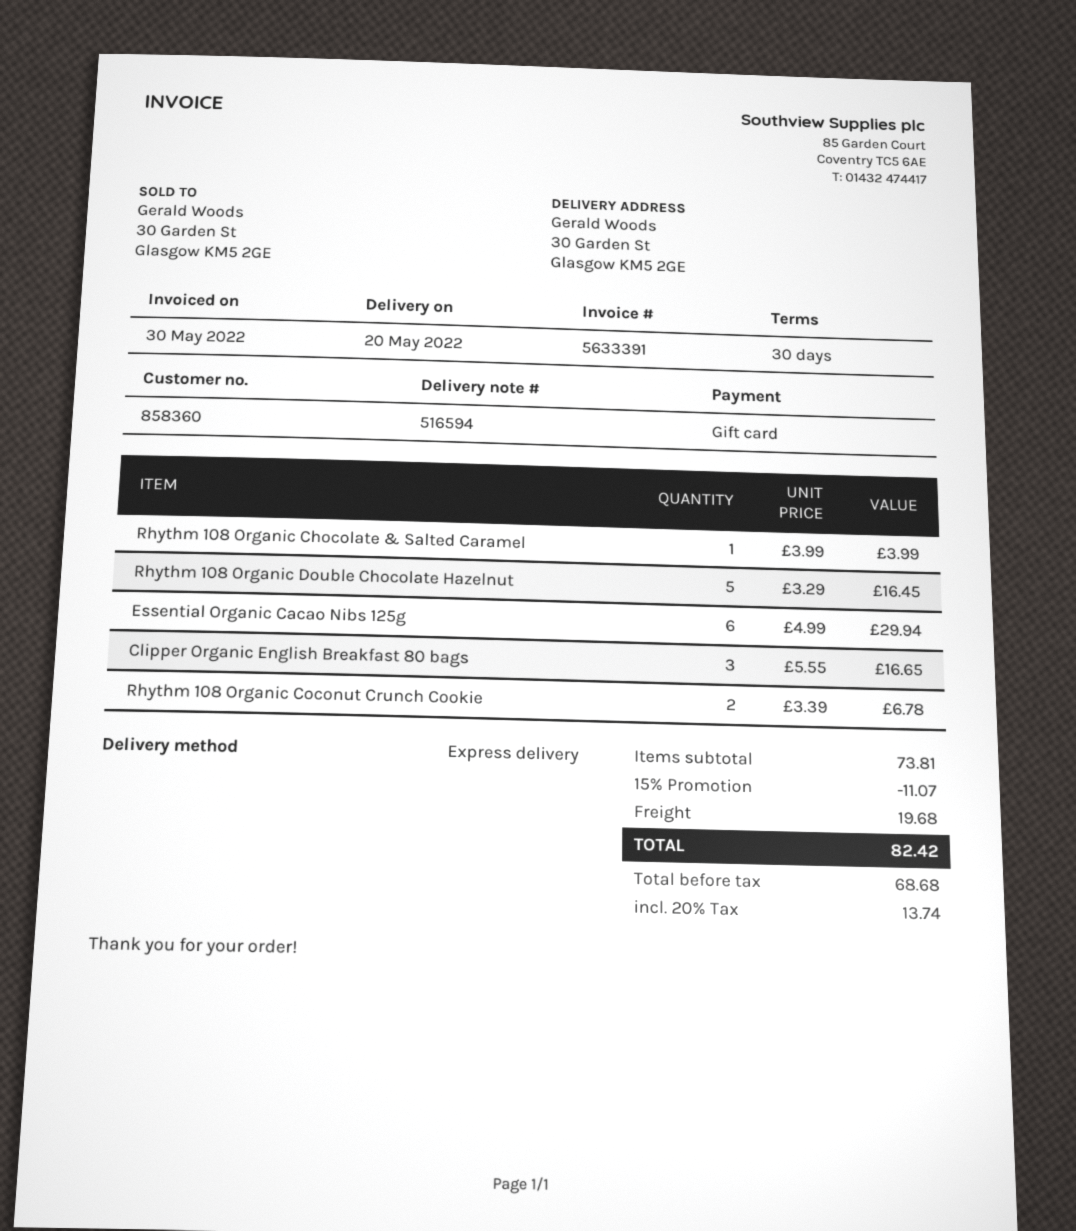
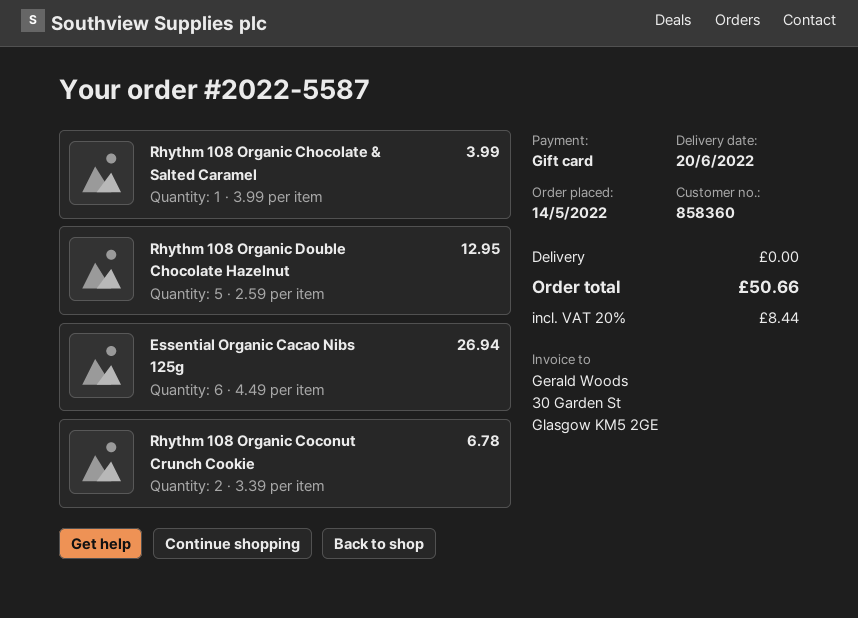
delivery date: 2022-05-20 -> 2022-06-20
Rhythm 108 Organic Double Chocolate Hazelnut: 5 x 3.29 = 16.45 -> 5 x 2.59 = 12.95
Essential Organic Cacao Nibs 125g: 6 x 4.99 = 29.94 -> 6 x 4.49 = 26.94
Clipper Organic English Breakfast 80 bags: 3 x 5.55 = 16.65 -> none
discount: 15% = 11.07 -> none
shipping: 19.68 -> 0.00
tax: 20% = 13.74 -> 20% = 8.44
total: 82.42 -> 50.66

